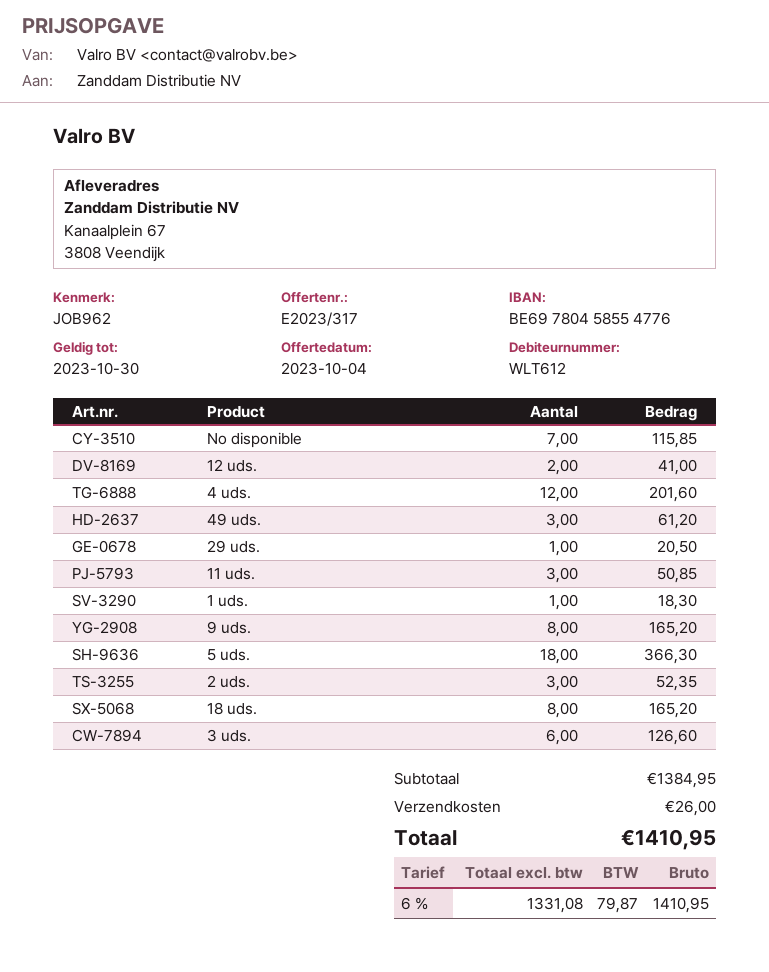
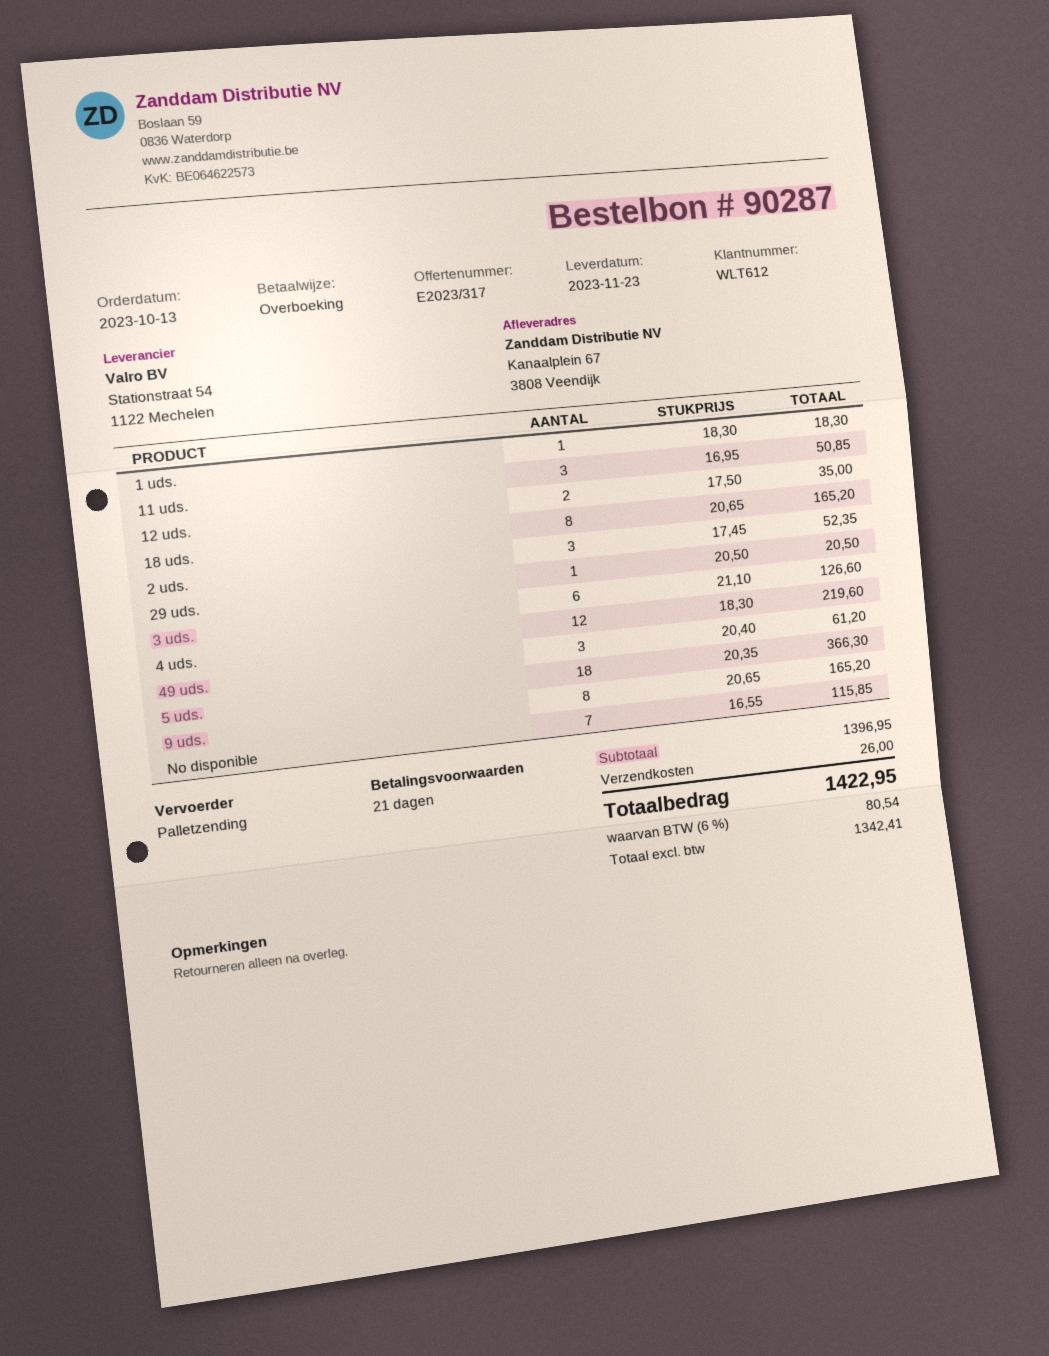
12 uds.: 2 for 41.00 -> 2 for 35.00
4 uds.: 12 for 201.60 -> 12 for 219.60
subtotal: 1384.95 -> 1396.95
net: 1331.08 -> 1342.41
tax: 6% = 79.87 -> 6% = 80.54
total: 1410.95 -> 1422.95

